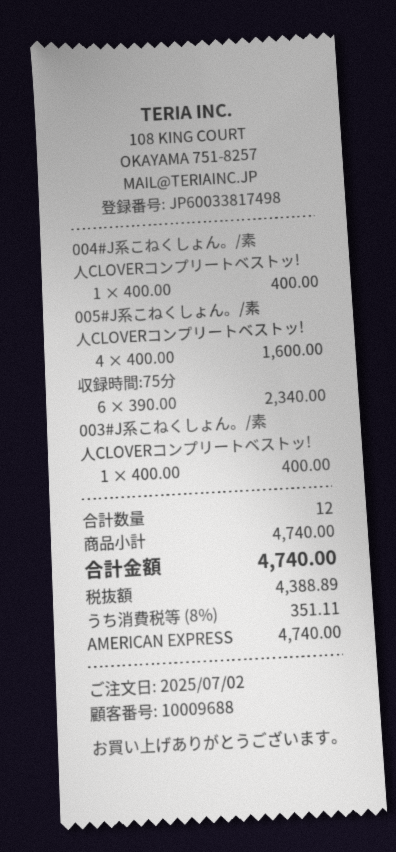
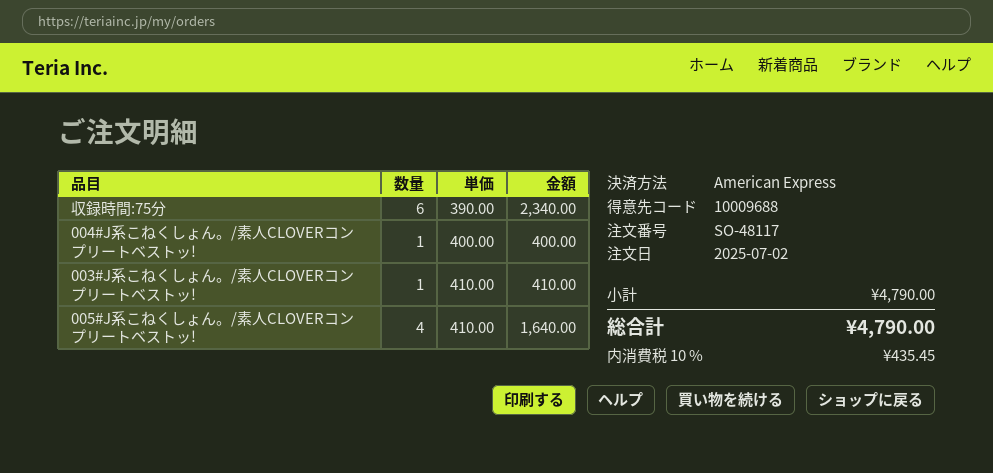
005#J系こねくしょん。/素人CLOVERコンプリートベストッ!: 4 x 400.00 = 1600.00 -> 4 x 410.00 = 1640.00
003#J系こねくしょん。/素人CLOVERコンプリートベストッ!: 1 x 400.00 = 400.00 -> 1 x 410.00 = 410.00
subtotal: 4740.00 -> 4790.00
tax: 8% = 351.11 -> 10% = 435.45
total: 4740.00 -> 4790.00

